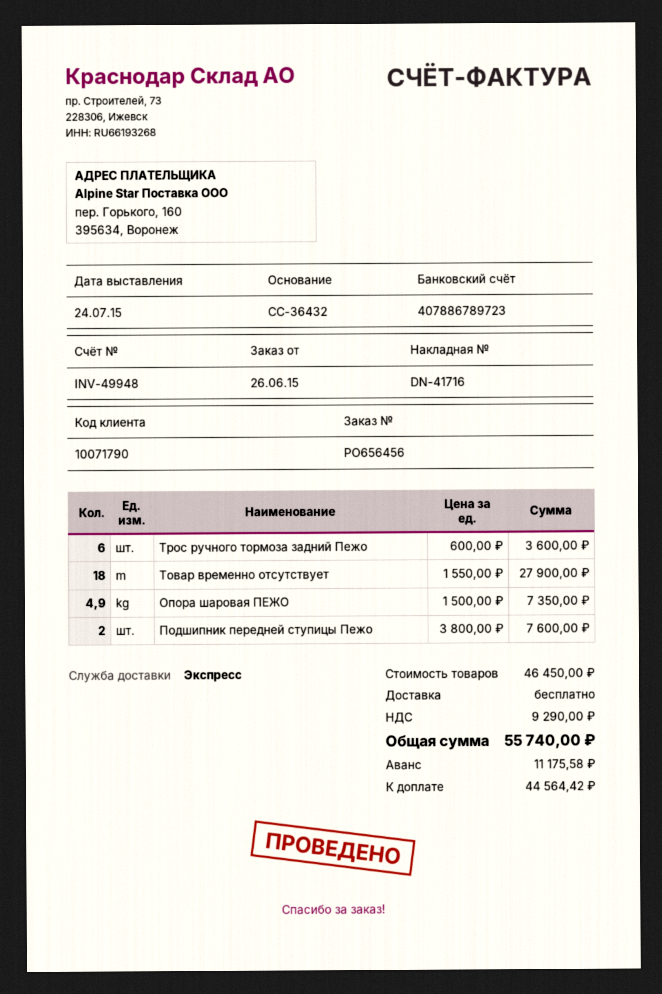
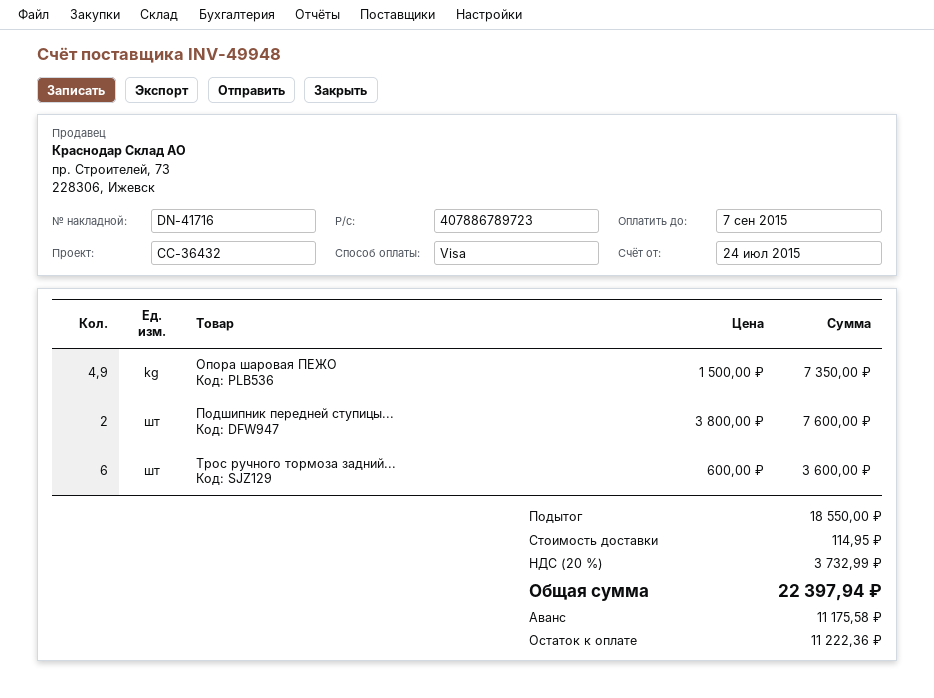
Товар временно отсутствует: 18 x 1550.00 = 27900.00 -> none
subtotal: 46450.00 -> 18550.00
shipping: 0.00 -> 114.95
tax: 9290.00 -> 3732.99
total: 55740.00 -> 22397.94
balance: 44564.42 -> 11222.36

